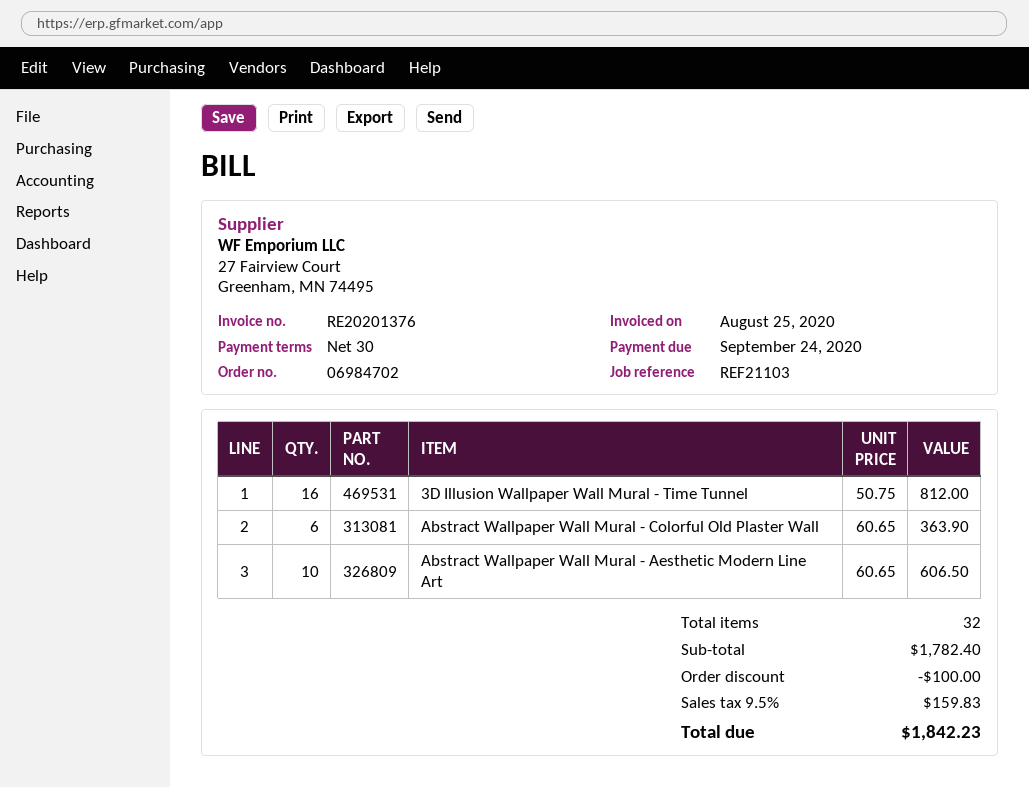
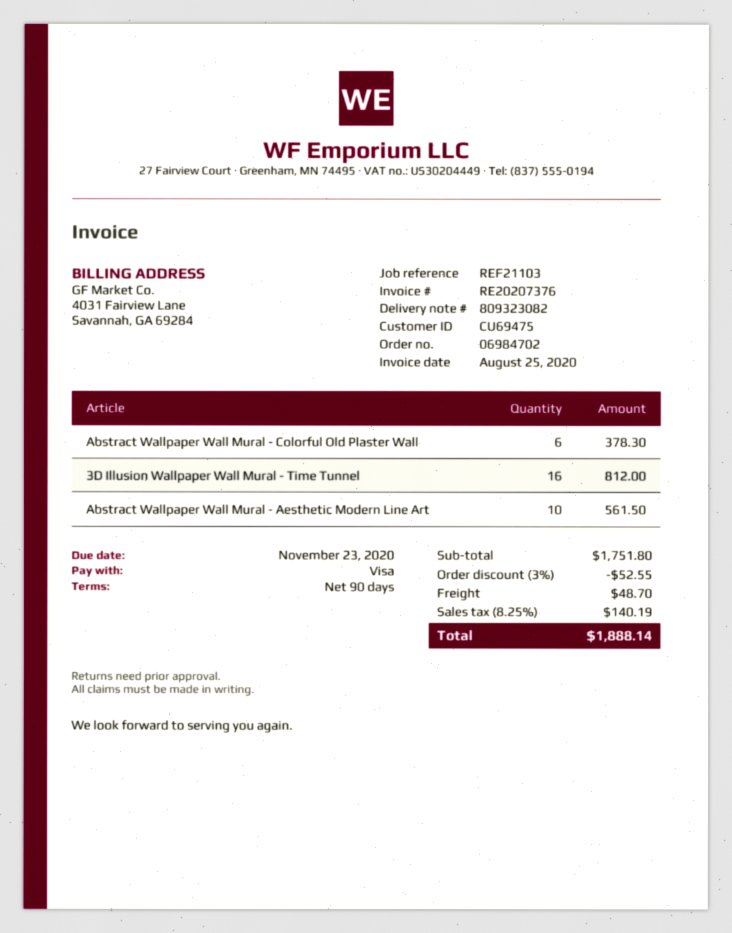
invoice number: RE20201376 -> RE20207376
payment terms: 30 days -> 90 days
due date: 2020-09-24 -> 2020-11-23
Abstract Wallpaper Wall Mural - Colorful Old Plaster Wall: 6 for 363.90 -> 6 for 378.30
Abstract Wallpaper Wall Mural - Aesthetic Modern Line Art: 10 for 606.50 -> 10 for 561.50
subtotal: 1782.40 -> 1751.80
discount: 100.00 -> 52.55
shipping: none -> 48.70
tax: 9.5% = 159.83 -> 8.25% = 140.19
total: 1842.23 -> 1888.14

